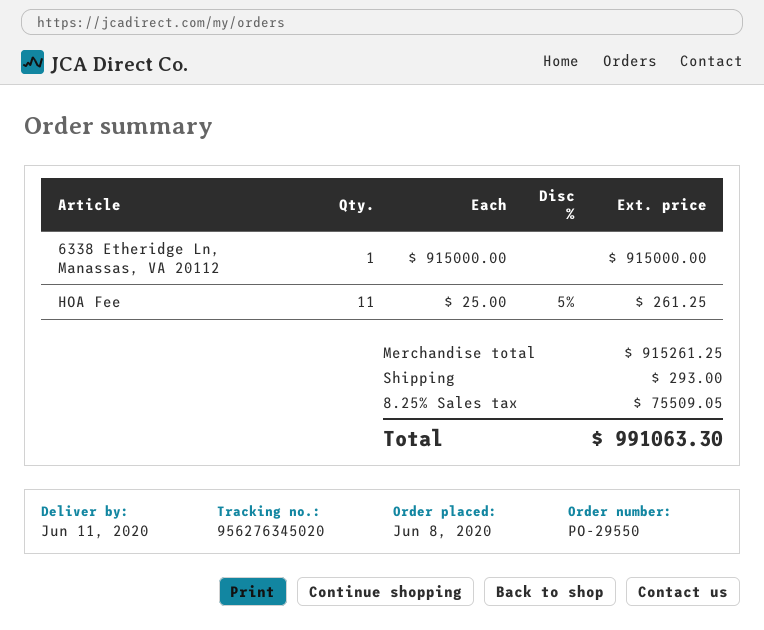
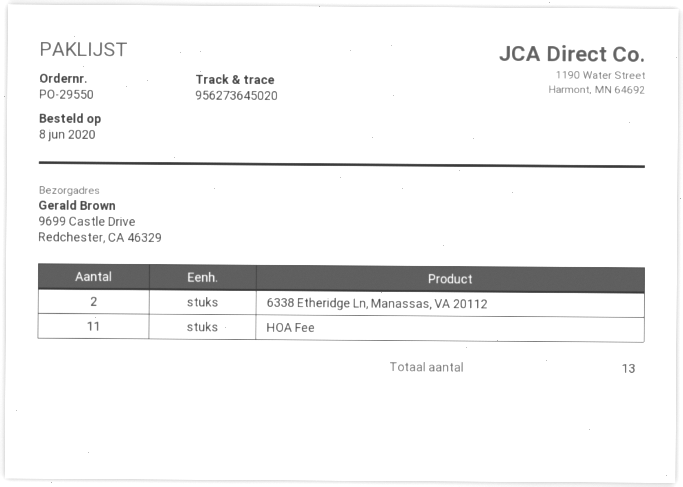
tracking number: 956276345020 -> 956273645020
6338 Etheridge Ln, Manassas, VA 20112: 1 -> 2

